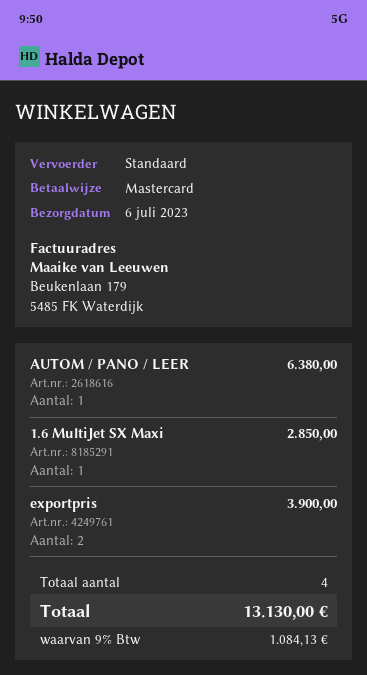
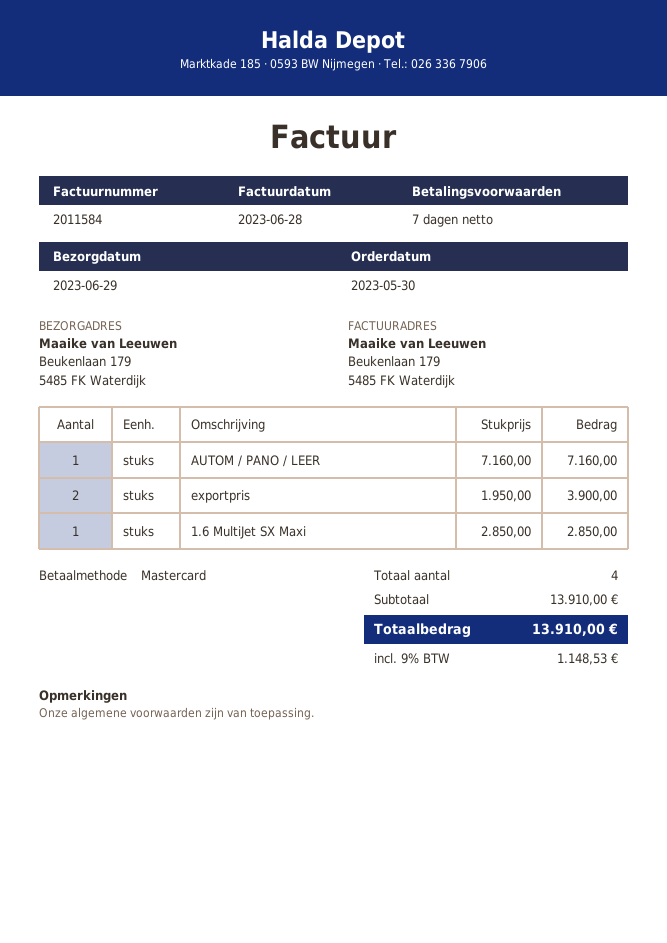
delivery date: 2023-07-06 -> 2023-06-29
AUTOM / PANO / LEER: 1 for 6380.00 -> 1 for 7160.00
tax: 9% = 1084.13 -> 9% = 1148.53
total: 13130.00 -> 13910.00

